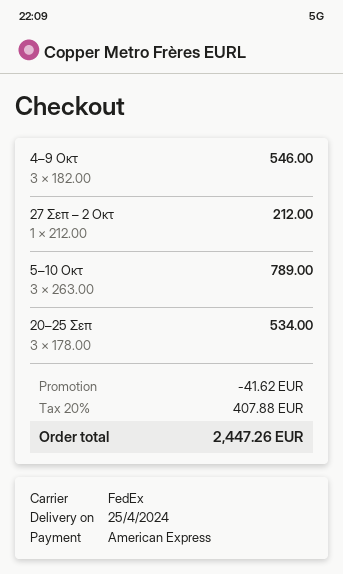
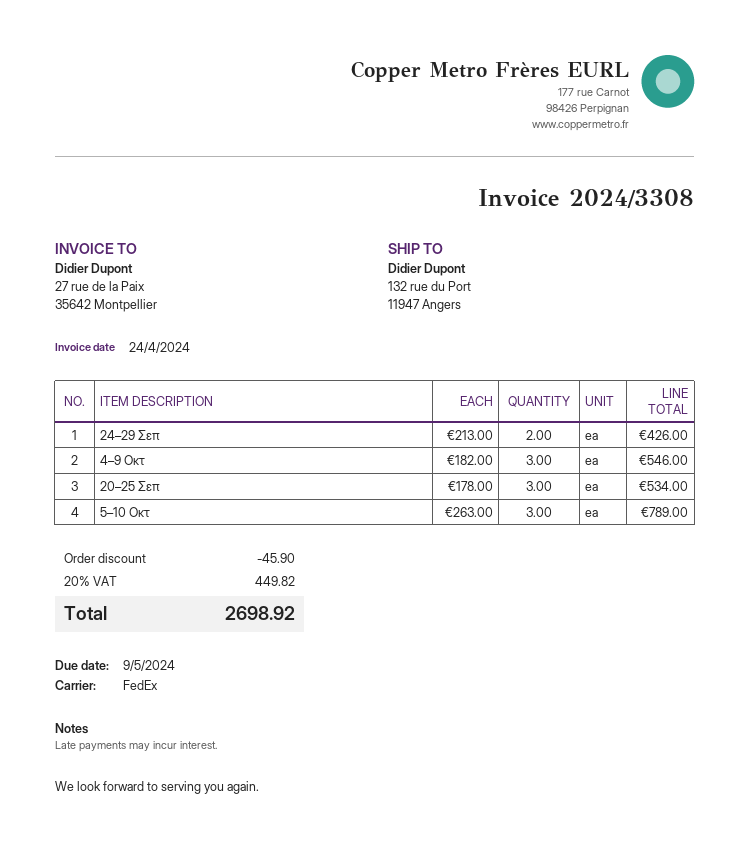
27 Σεπ – 2 Οκτ: 1 x 212.00 = 212.00 -> none
24–29 Σεπ: none -> 2 x 213.00 = 426.00
discount: 41.62 -> 45.90
tax: 20% = 407.88 -> 20% = 449.82
total: 2447.26 -> 2698.92

